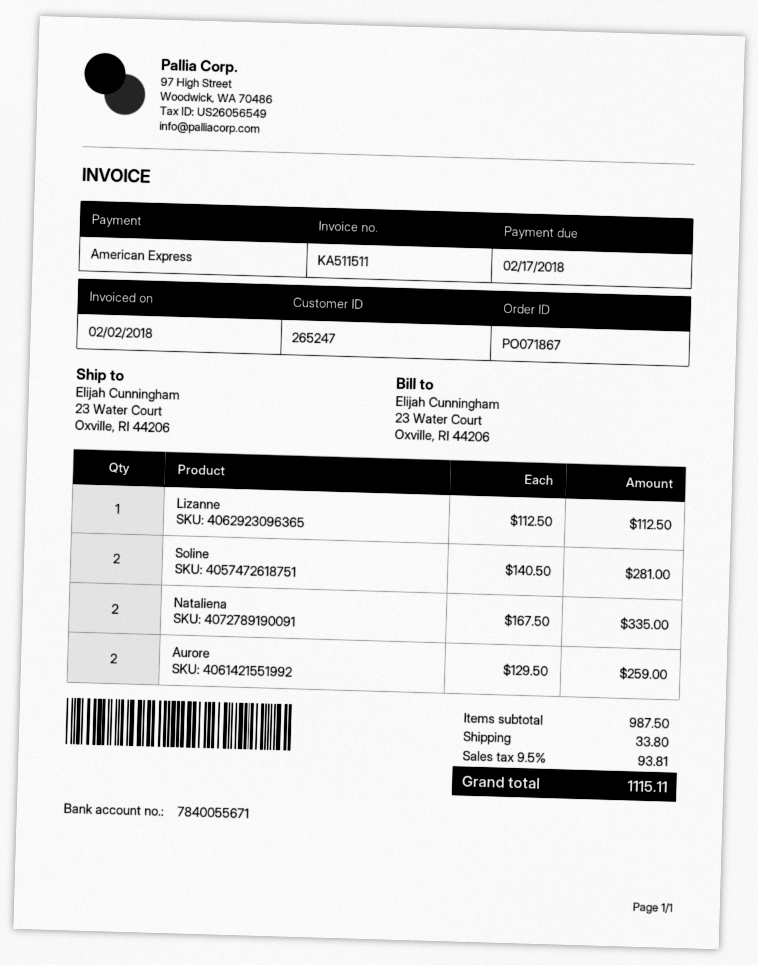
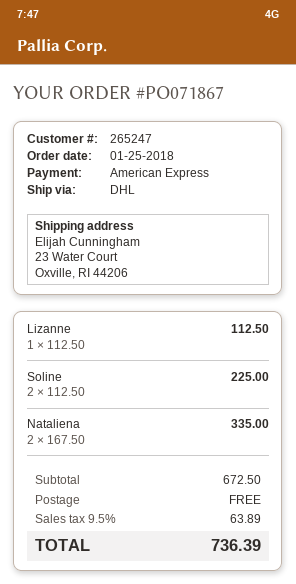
Soline: 2 x 140.50 = 281.00 -> 2 x 112.50 = 225.00
Aurore: 2 x 129.50 = 259.00 -> none
subtotal: 987.50 -> 672.50
shipping: 33.80 -> 0.00
tax: 9.5% = 93.81 -> 9.5% = 63.89
total: 1115.11 -> 736.39

